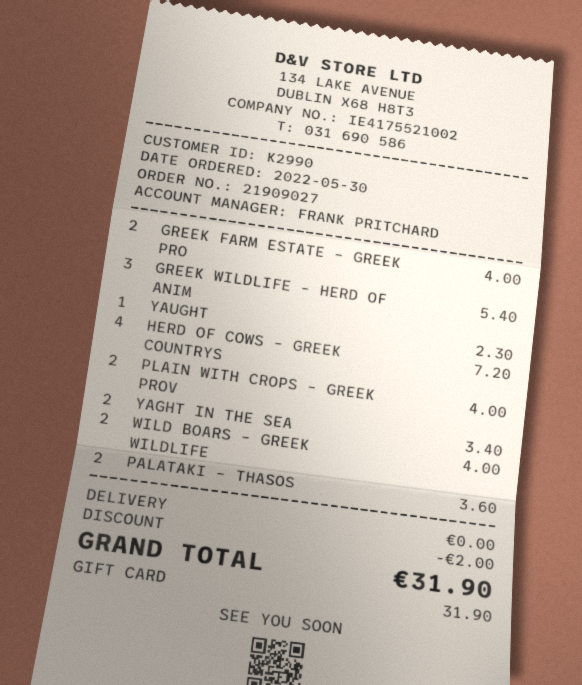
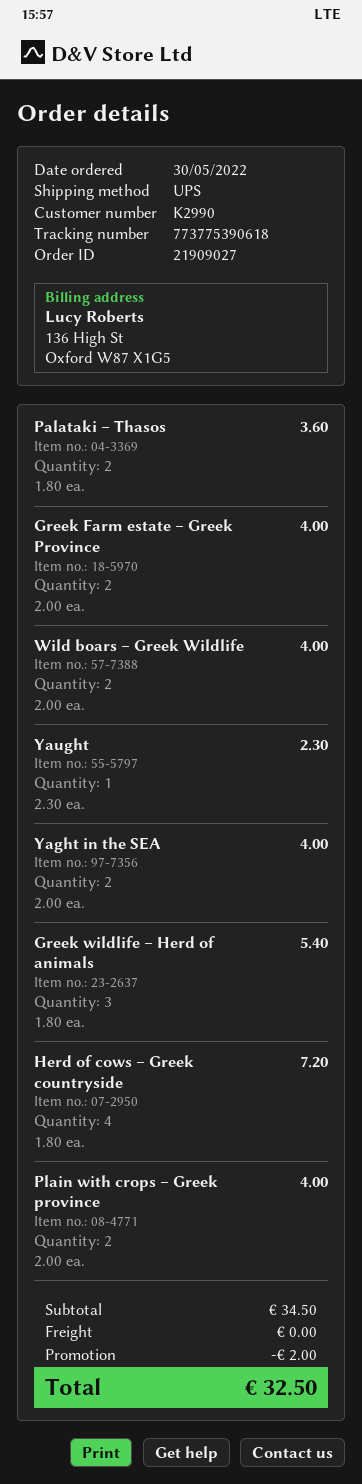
YAGHT IN THE SEA: 2 for 3.40 -> 2 for 4.00
total: 31.90 -> 32.50

